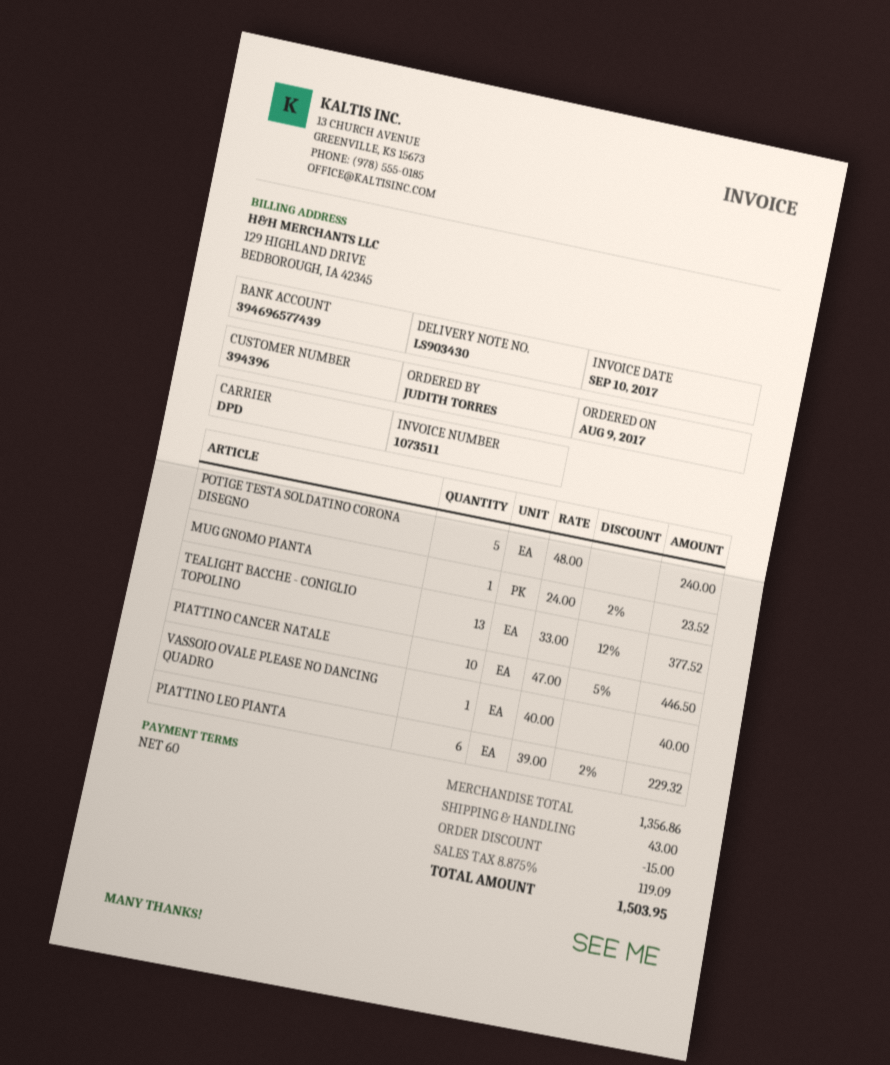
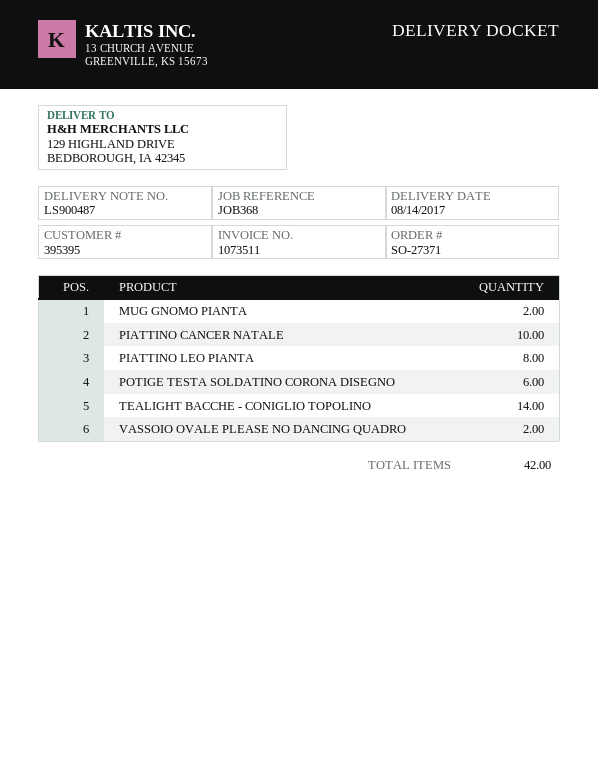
delivery note number: LS903430 -> LS900487
customer number: 394396 -> 395395
POTIGE TESTA SOLDATINO CORONA DISEGNO: 5 -> 6
MUG GNOMO PIANTA: 1 -> 2
TEALIGHT BACCHE - CONIGLIO TOPOLINO: 13 -> 14
VASSOIO OVALE PLEASE NO DANCING QUADRO: 1 -> 2
PIATTINO LEO PIANTA: 6 -> 8

